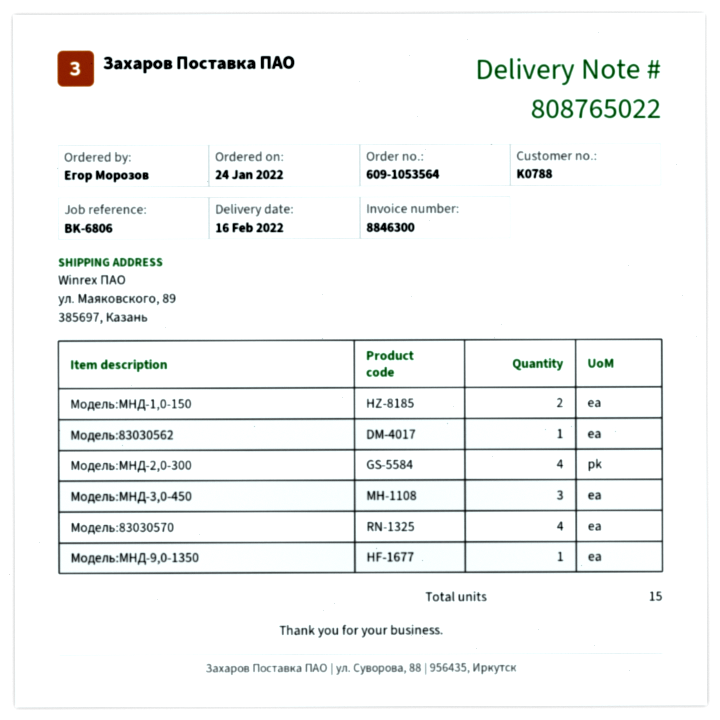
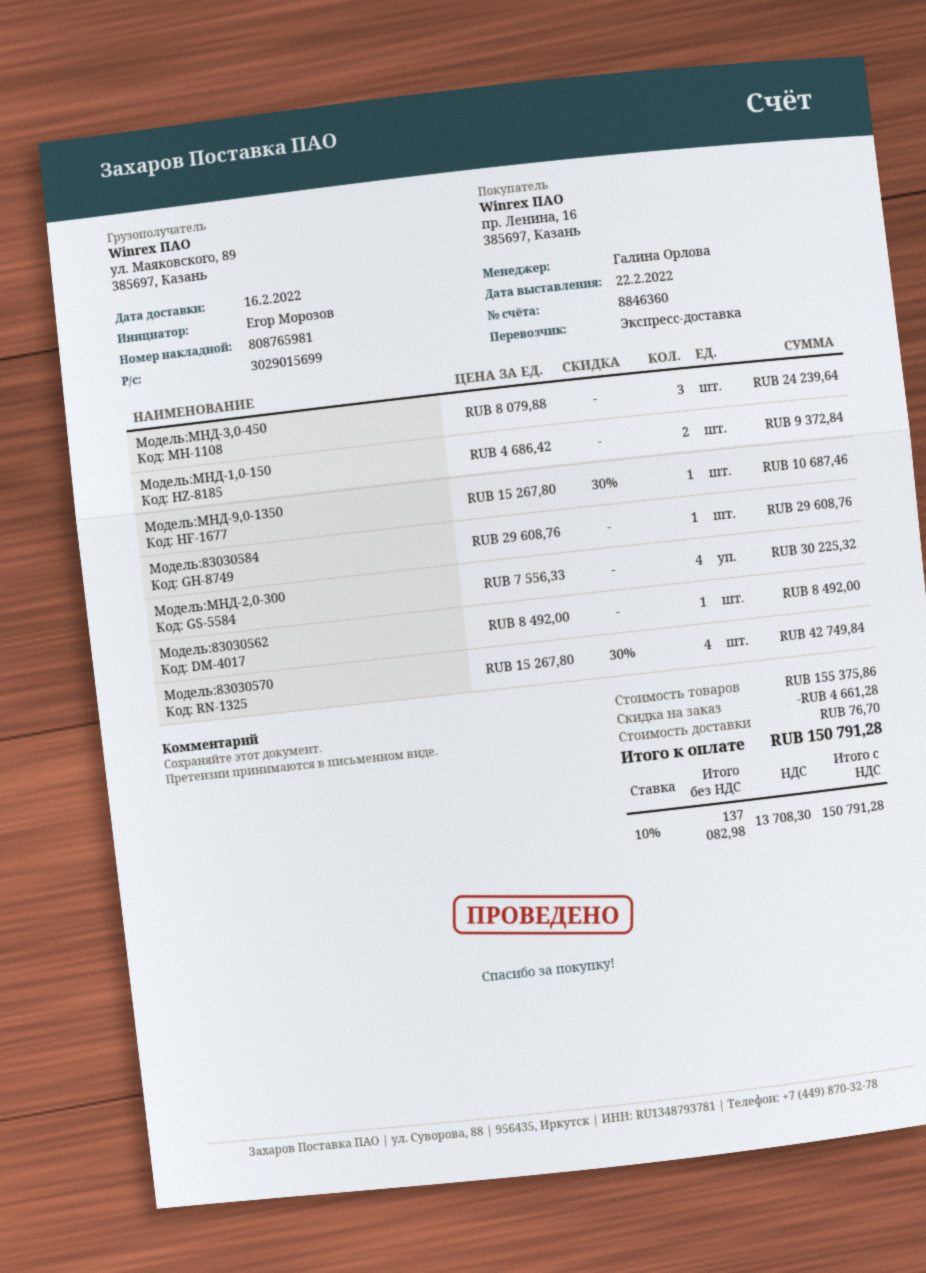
delivery note number: 808765022 -> 808765981
invoice number: 8846300 -> 8846360
Модель:83030584: none -> 1

